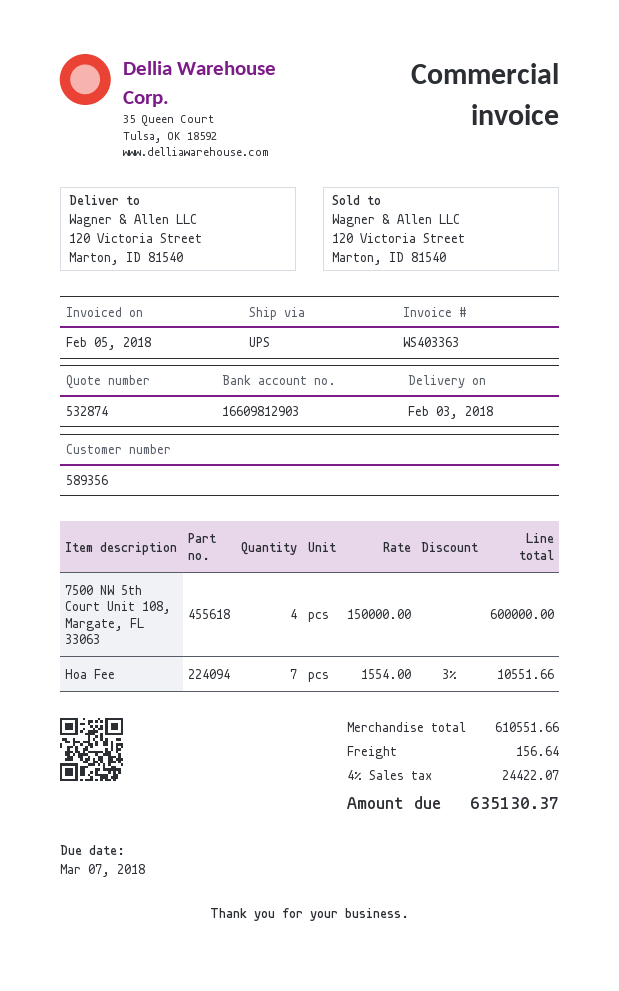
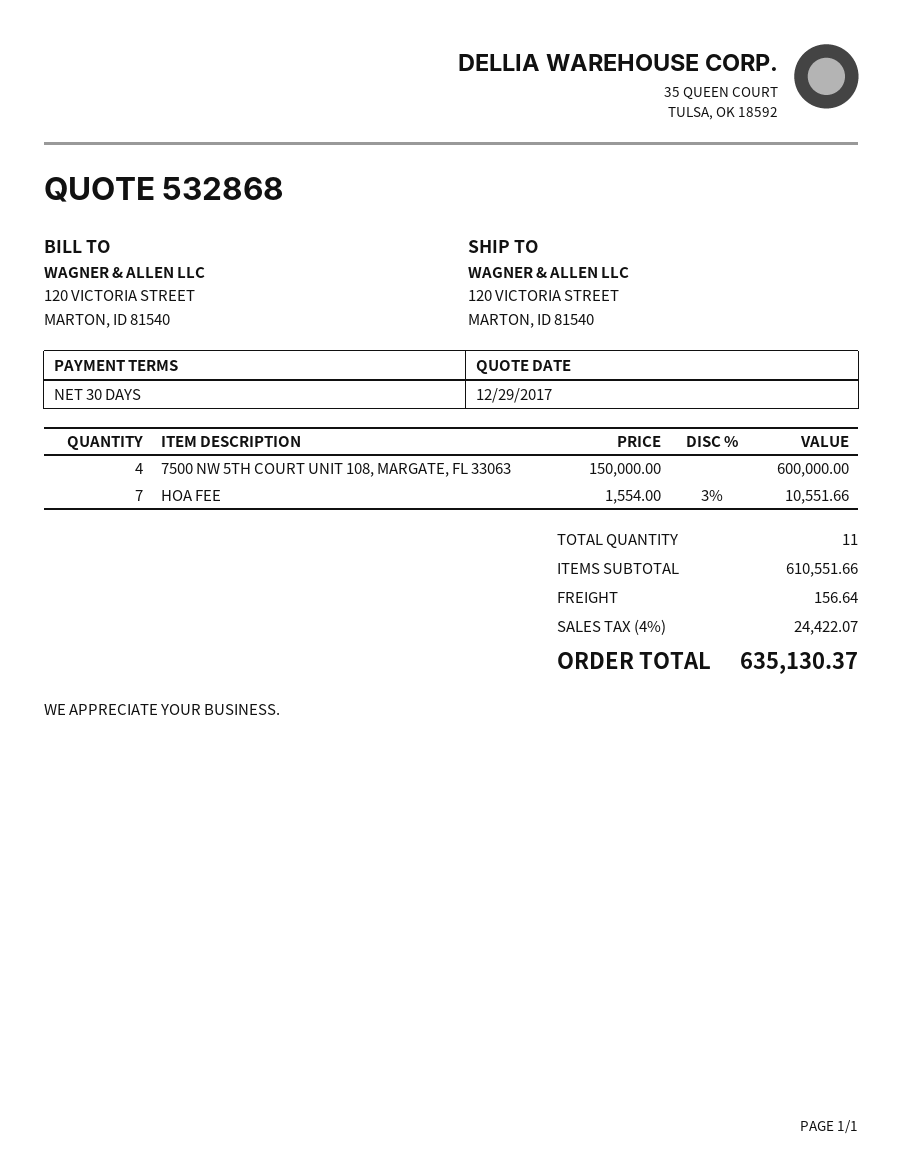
quote number: 532874 -> 532868

